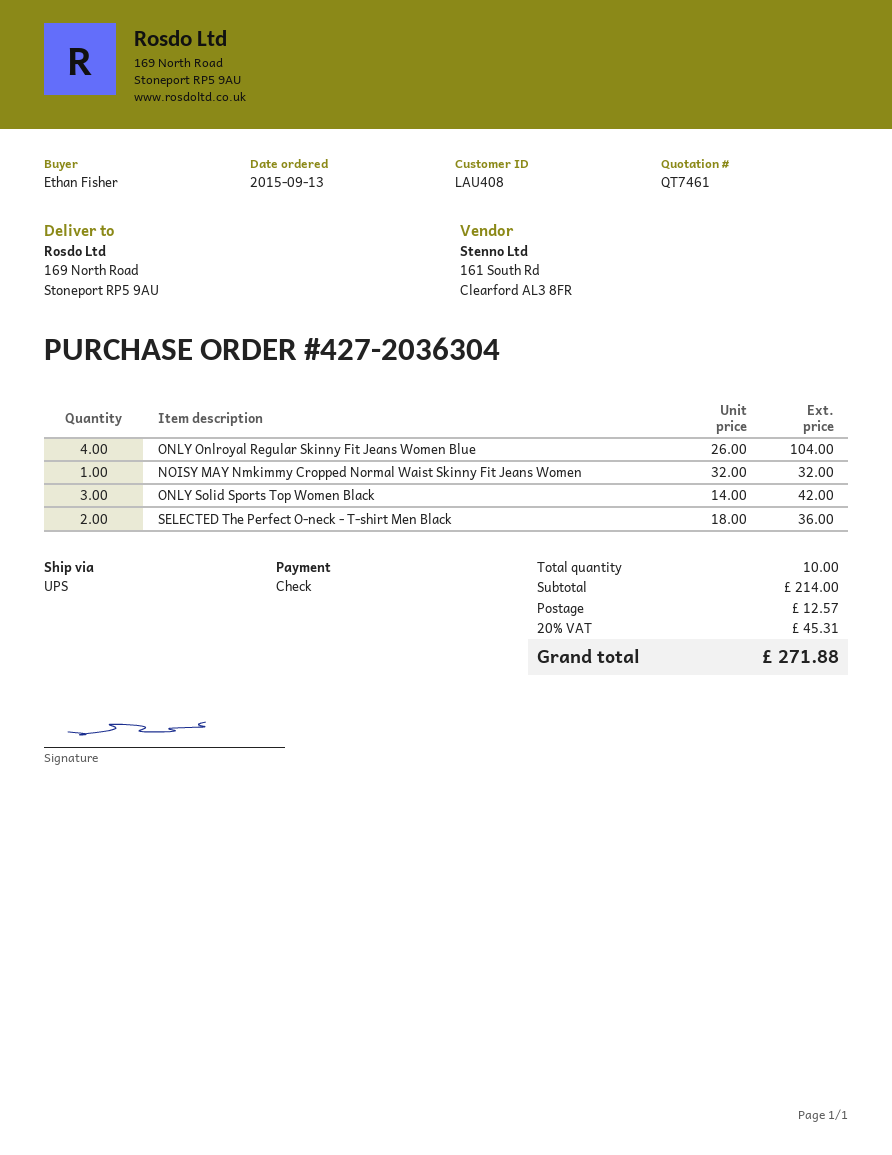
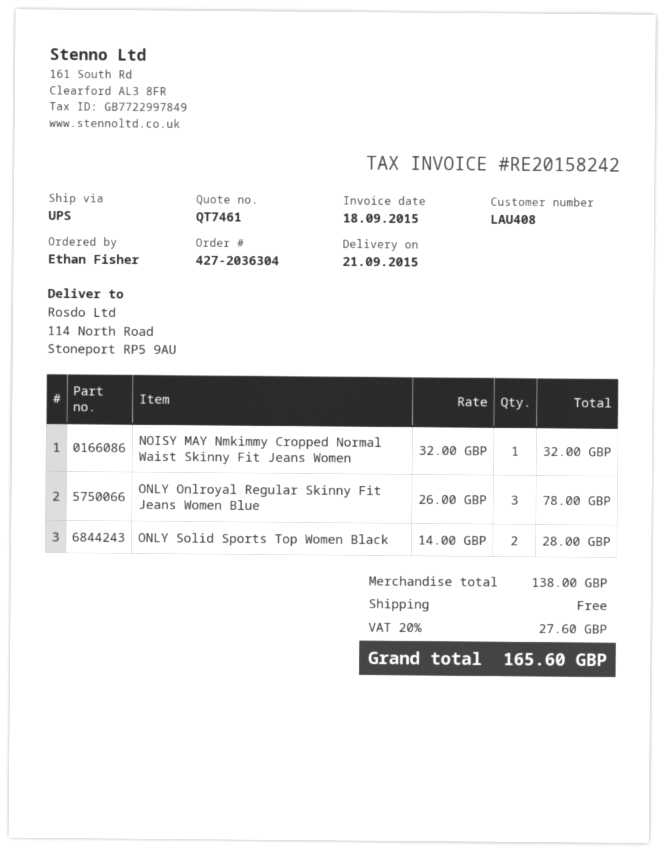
ship to: 169 North Road, Stoneport RP5 9AU -> 114 North Road, Stoneport RP5 9AU
ONLY Onlroyal Regular Skinny Fit Jeans Women Blue: 4 x 26.00 = 104.00 -> 3 x 26.00 = 78.00
ONLY Solid Sports Top Women Black: 3 x 14.00 = 42.00 -> 2 x 14.00 = 28.00
SELECTED The Perfect O-neck - T-shirt Men Black: 2 x 18.00 = 36.00 -> none
subtotal: 214.00 -> 138.00
shipping: 12.57 -> 0.00
tax: 20% = 45.31 -> 20% = 27.60
total: 271.88 -> 165.60

